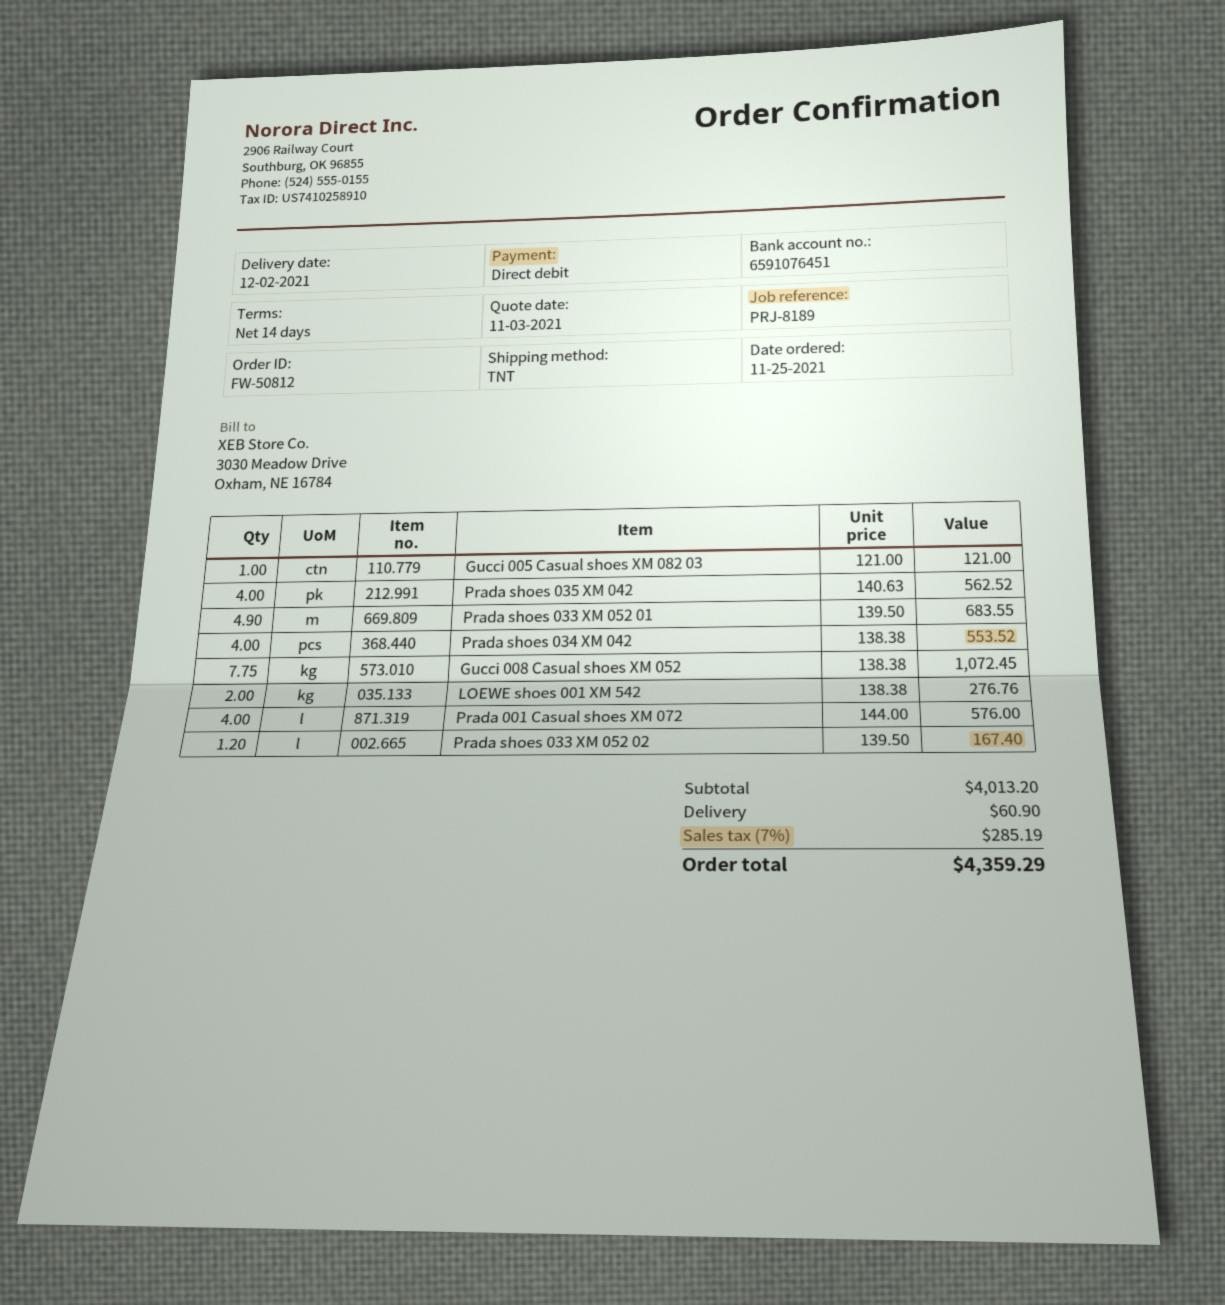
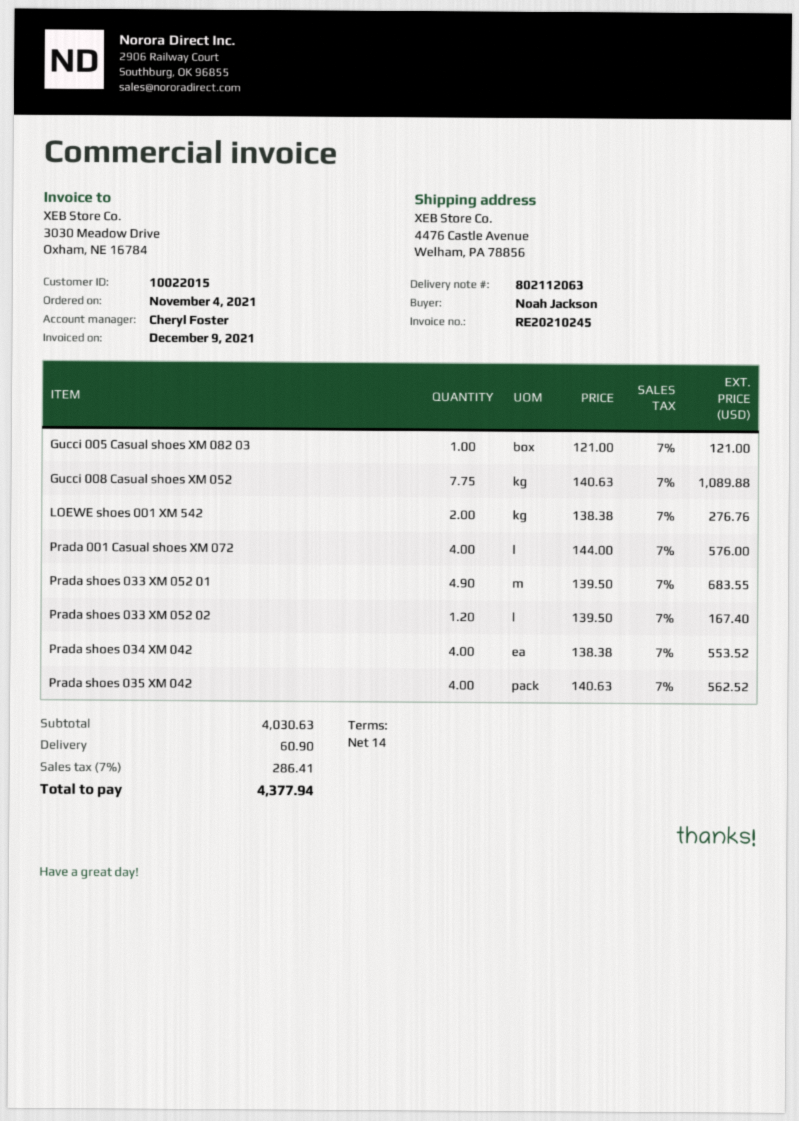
order date: 2021-11-25 -> 2021-11-04
Gucci 008 Casual shoes XM 052: 7.75 x 138.38 = 1072.45 -> 7.75 x 140.63 = 1089.88
subtotal: 4013.20 -> 4030.63
tax: 7% = 285.19 -> 7% = 286.41
total: 4359.29 -> 4377.94

